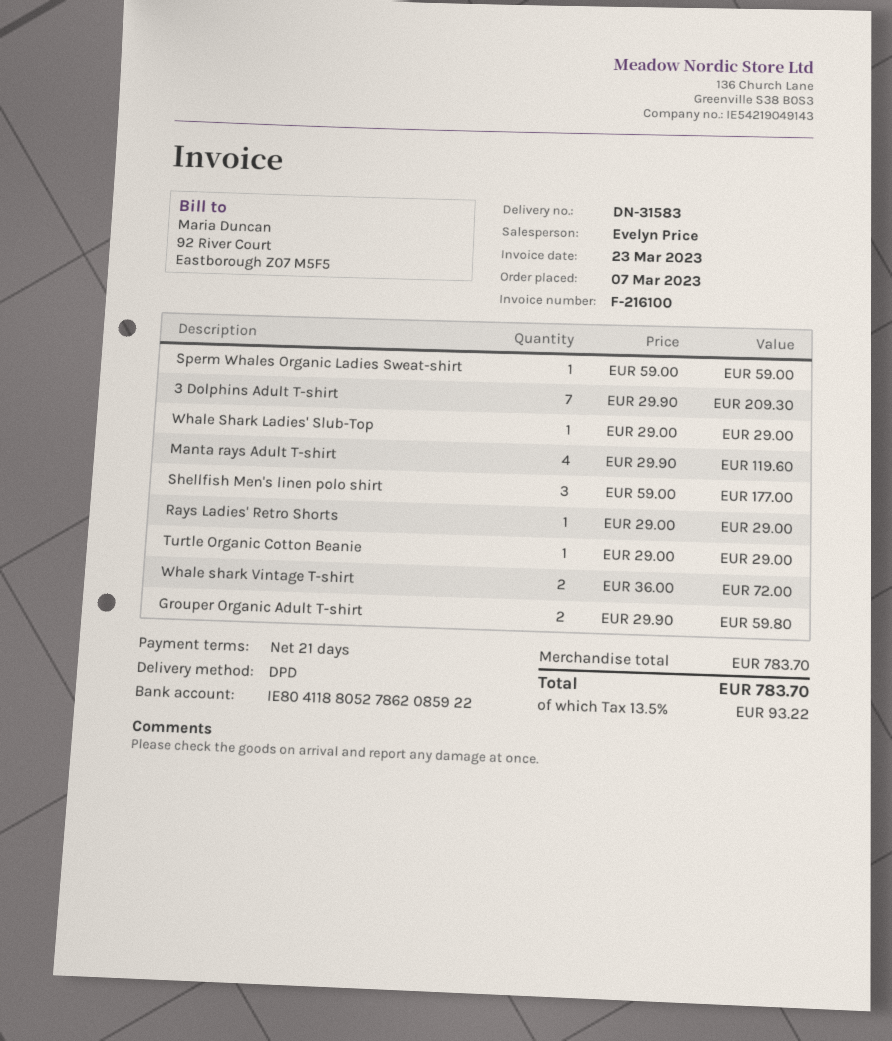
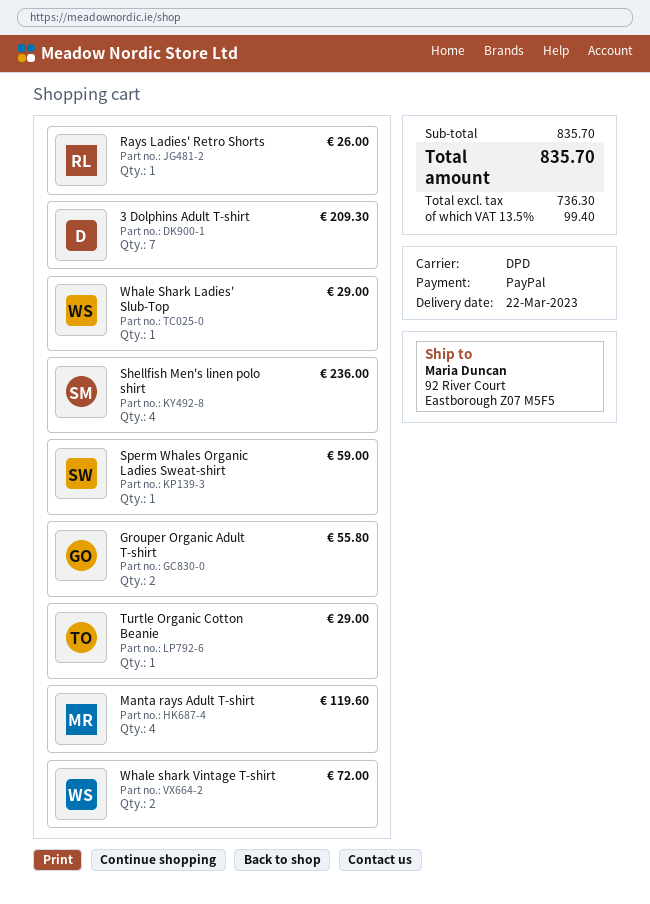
Shellfish Men's linen polo shirt: 3 for 177.00 -> 4 for 236.00
Rays Ladies' Retro Shorts: 1 for 29.00 -> 1 for 26.00
Grouper Organic Adult T-shirt: 2 for 59.80 -> 2 for 55.80
subtotal: 783.70 -> 835.70
tax: 13.5% = 93.22 -> 13.5% = 99.40
total: 783.70 -> 835.70

